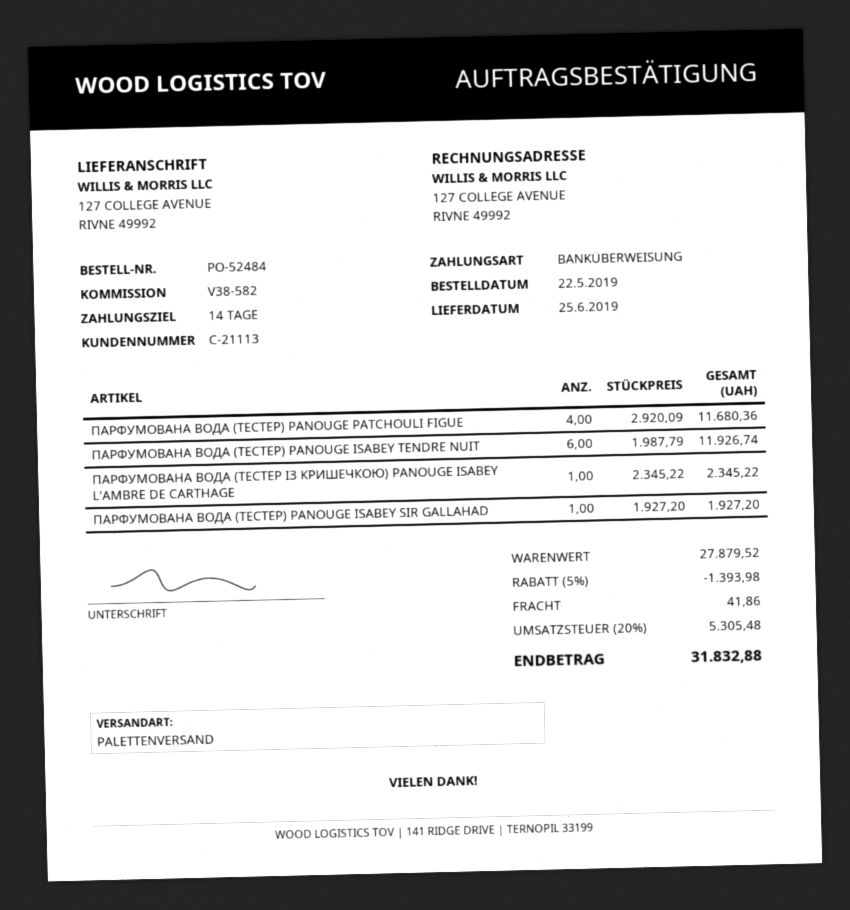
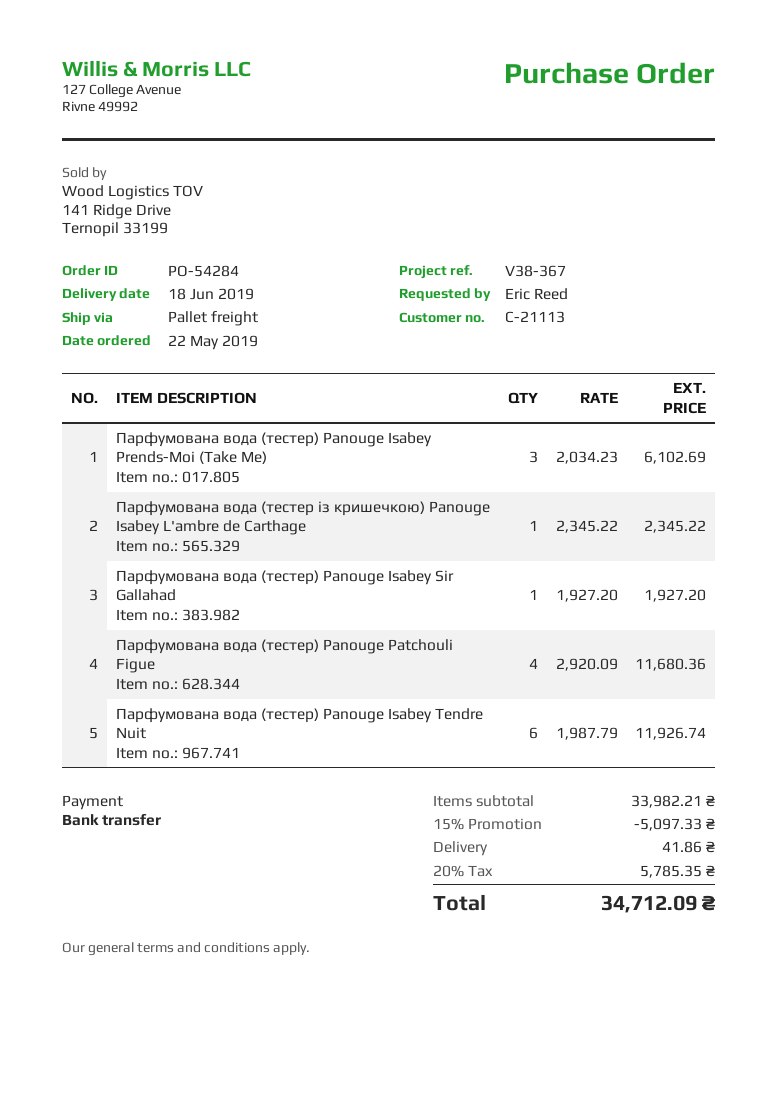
order number: PO-52484 -> PO-54284
delivery date: 2019-06-25 -> 2019-06-18
reference: V38-582 -> V38-367
Парфумована вода (тестер) Panouge Isabey Prends-Moi (Take Me): none -> 3 x 2034.23 = 6102.69
subtotal: 27879.52 -> 33982.21
discount: 5% = 1393.98 -> 15% = 5097.33
tax: 20% = 5305.48 -> 20% = 5785.35
total: 31832.88 -> 34712.09

